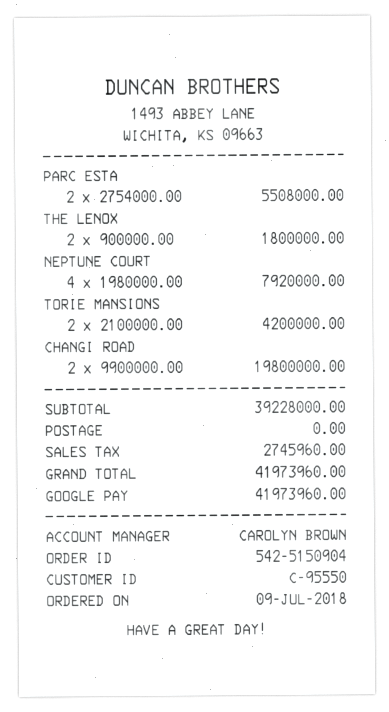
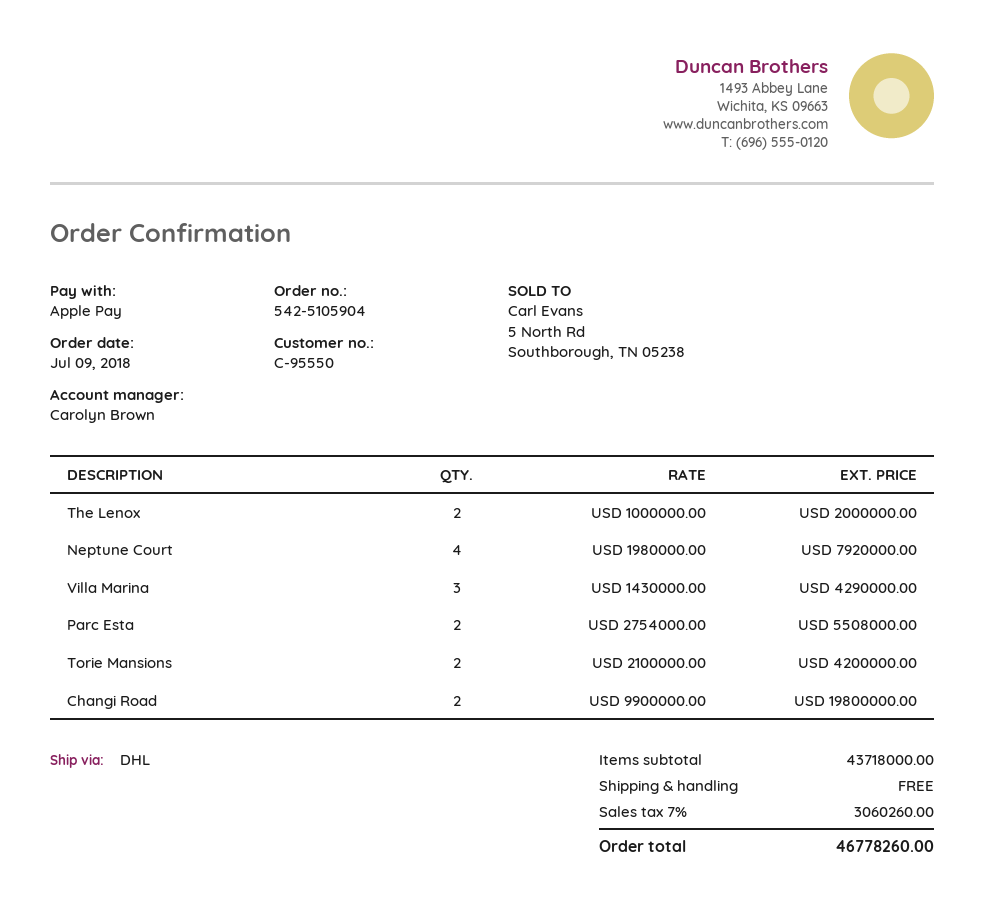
order number: 542-5150904 -> 542-5105904
payment method: Google Pay -> Apple Pay
THE LENOX: 2 x 900000.00 = 1800000.00 -> 2 x 1000000.00 = 2000000.00
Villa Marina: none -> 3 x 1430000.00 = 4290000.00
subtotal: 39228000.00 -> 43718000.00
tax: 2745960.00 -> 3060260.00
total: 41973960.00 -> 46778260.00

